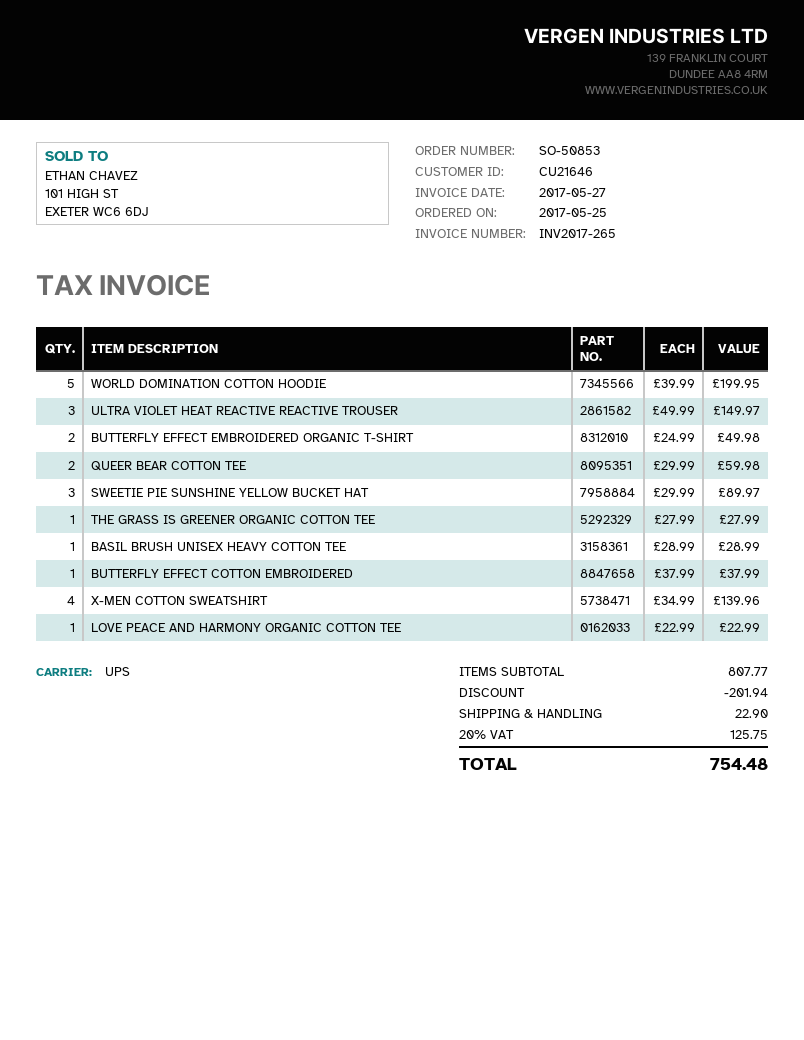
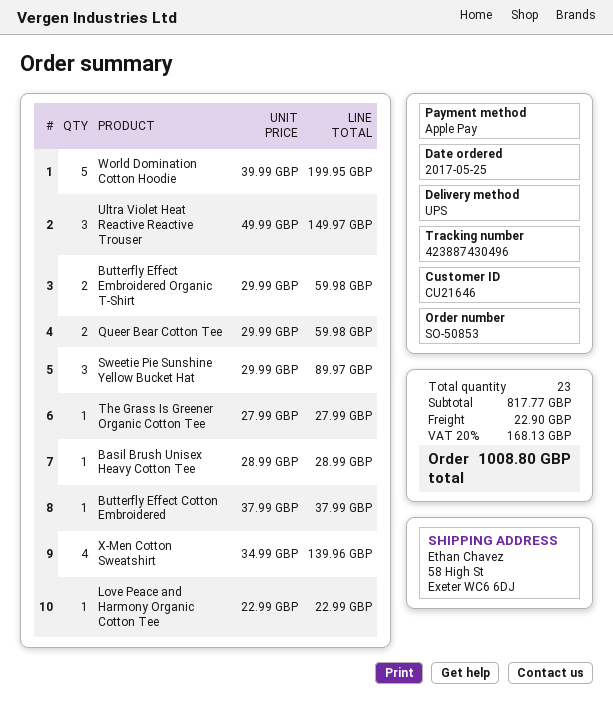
BUTTERFLY EFFECT EMBROIDERED ORGANIC T-SHIRT: 2 x 24.99 = 49.98 -> 2 x 29.99 = 59.98
subtotal: 807.77 -> 817.77
discount: 201.94 -> none
tax: 20% = 125.75 -> 20% = 168.13
total: 754.48 -> 1008.80

